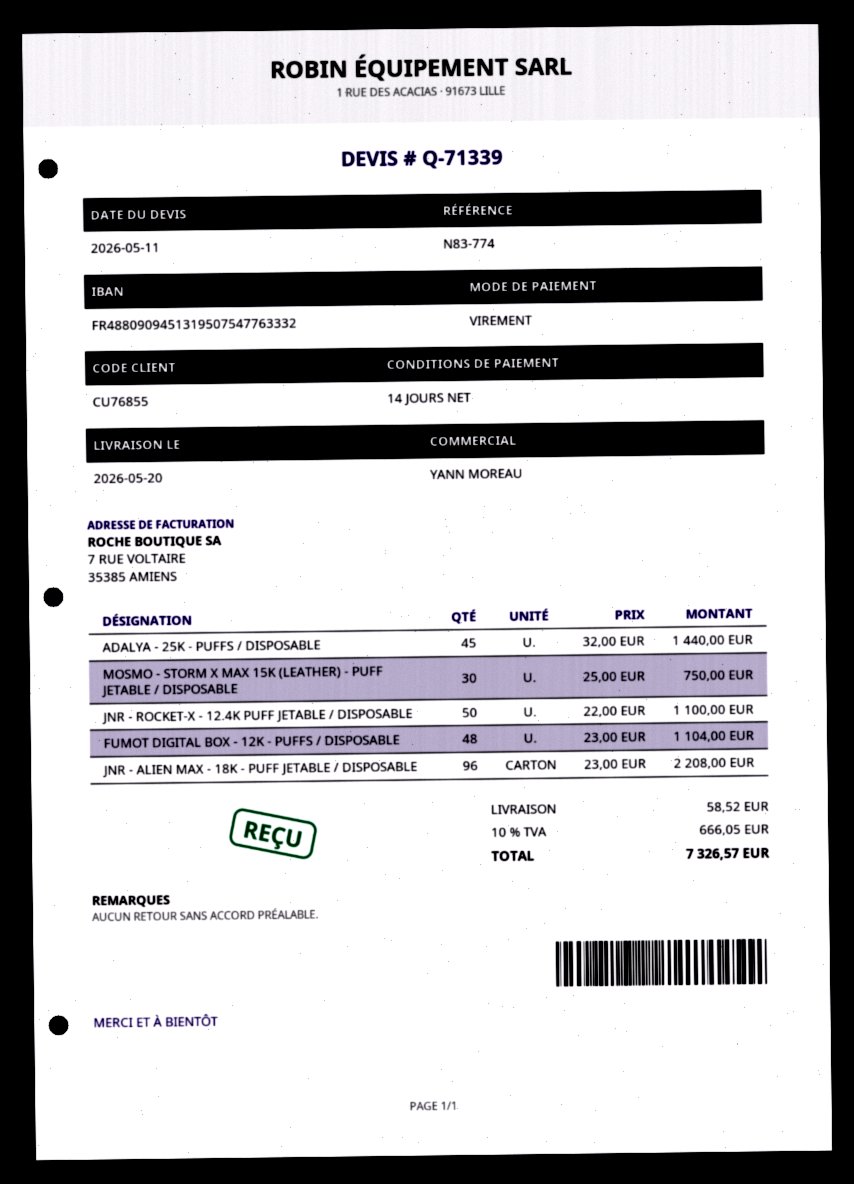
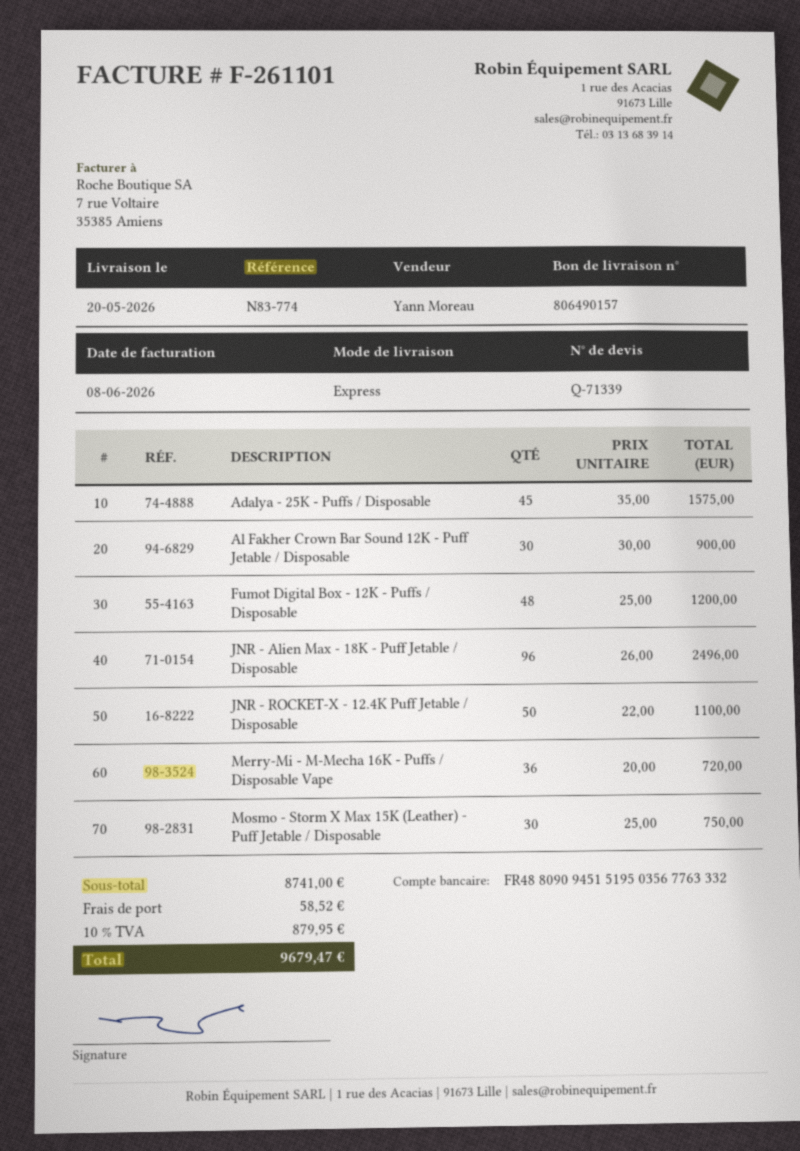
bank account: FR4880909451319507547763332 -> FR4880909451519503567763332
ADALYA - 25K - PUFFS / DISPOSABLE: 45 x 32.00 = 1440.00 -> 45 x 35.00 = 1575.00
FUMOT DIGITAL BOX - 12K - PUFFS / DISPOSABLE: 48 x 23.00 = 1104.00 -> 48 x 25.00 = 1200.00
JNR - ALIEN MAX - 18K - PUFF JETABLE / DISPOSABLE: 96 x 23.00 = 2208.00 -> 96 x 26.00 = 2496.00
Al Fakher Crown Bar Sound 12K - Puff Jetable / Disposable: none -> 30 x 30.00 = 900.00
Merry-Mi - M-Mecha 16K - Puffs / Disposable Vape: none -> 36 x 20.00 = 720.00
tax: 10% = 666.05 -> 10% = 879.95
total: 7326.57 -> 9679.47

